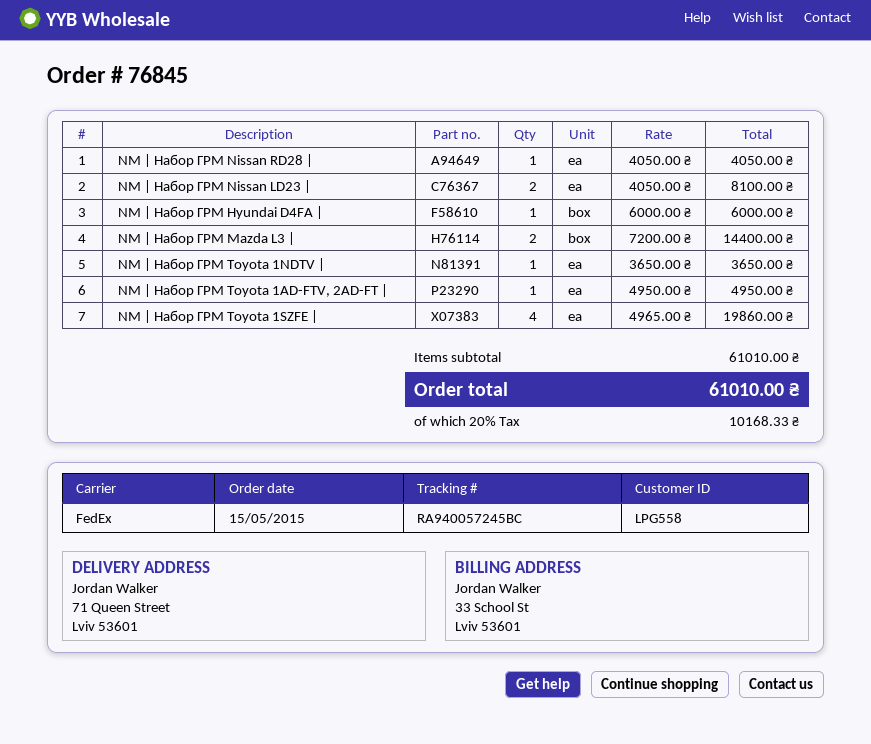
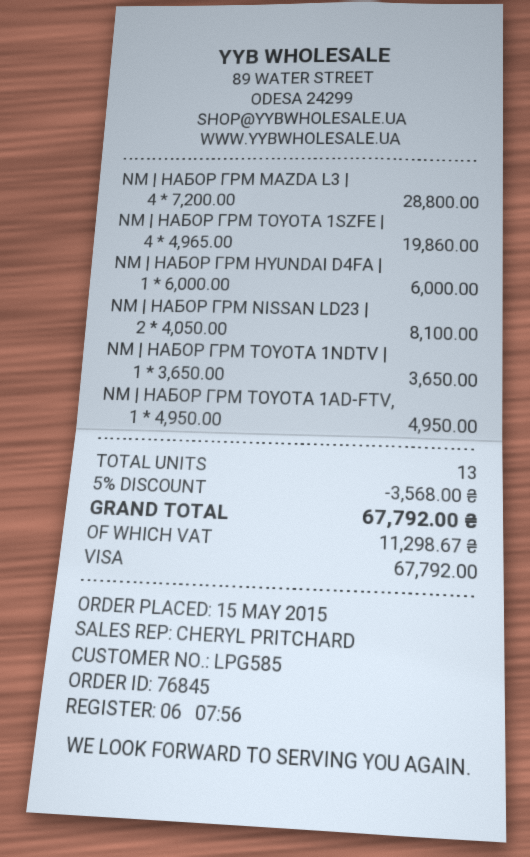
customer number: LPG558 -> LPG585
NM | Набор ГРМ Nissan RD28 |: 1 x 4050.00 = 4050.00 -> none
NM | Набор ГРМ Mazda L3 |: 2 x 7200.00 = 14400.00 -> 4 x 7200.00 = 28800.00
discount: none -> 5% = 3568.00
tax: 10168.33 -> 11298.67
total: 61010.00 -> 67792.00

